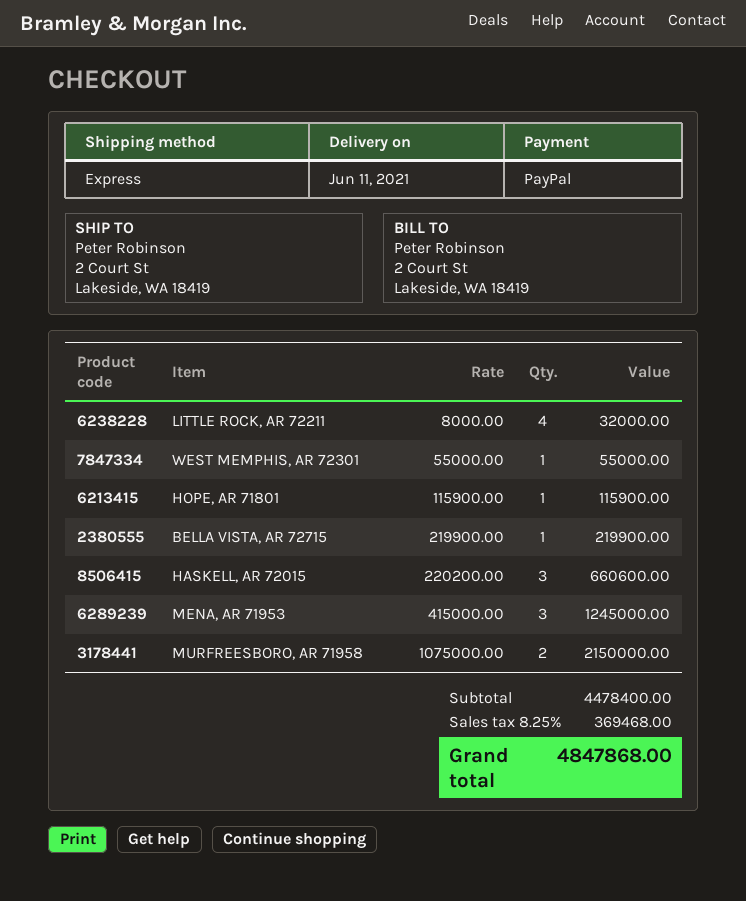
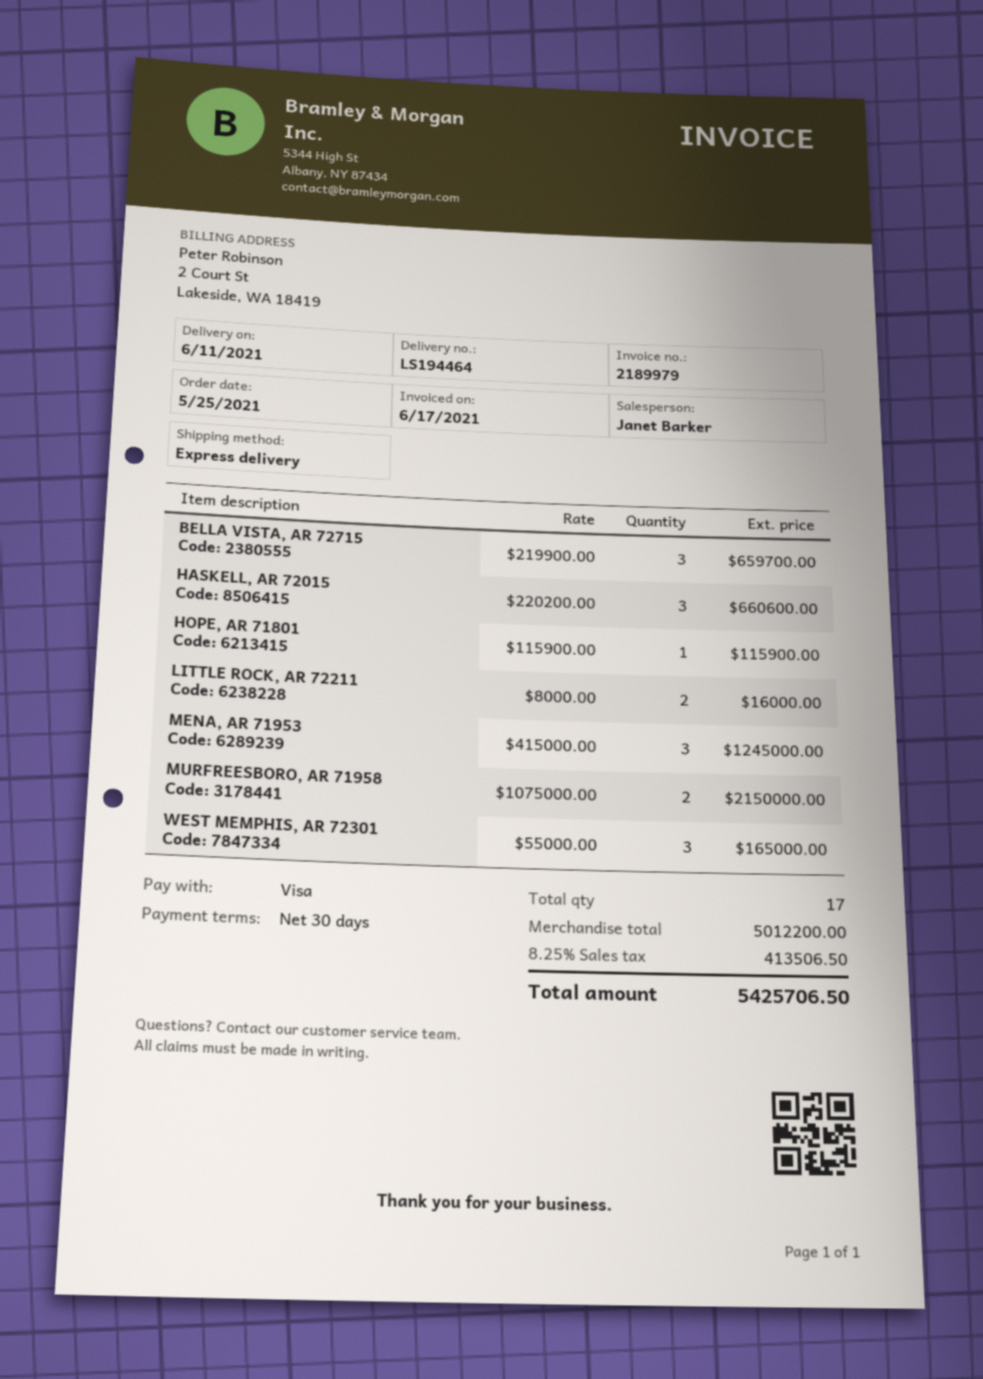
payment method: PayPal -> Visa
LITTLE ROCK, AR 72211: 4 x 8000.00 = 32000.00 -> 2 x 8000.00 = 16000.00
WEST MEMPHIS, AR 72301: 1 x 55000.00 = 55000.00 -> 3 x 55000.00 = 165000.00
BELLA VISTA, AR 72715: 1 x 219900.00 = 219900.00 -> 3 x 219900.00 = 659700.00
subtotal: 4478400.00 -> 5012200.00
tax: 8.25% = 369468.00 -> 8.25% = 413506.50
total: 4847868.00 -> 5425706.50

